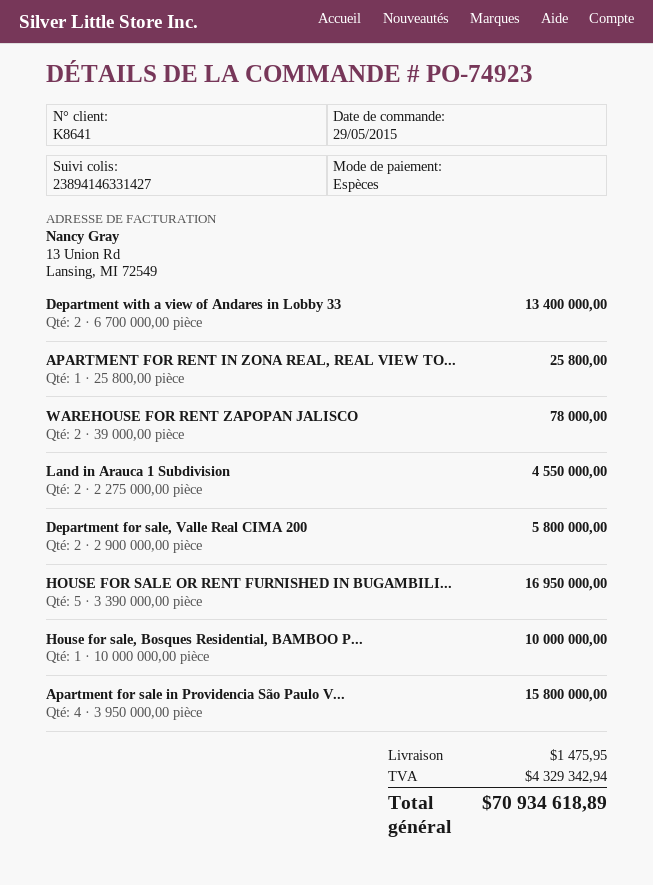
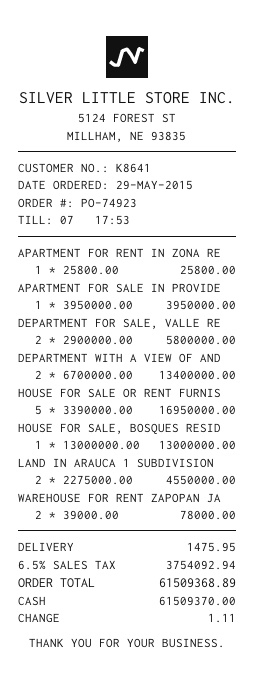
House for sale, Bosques Residential, BAMBOO P...: 1 x 10000000.00 = 10000000.00 -> 1 x 13000000.00 = 13000000.00
Apartment for sale in Providencia São Paulo V...: 4 x 3950000.00 = 15800000.00 -> 1 x 3950000.00 = 3950000.00
tax: 4329342.94 -> 3754092.94
total: 70934618.89 -> 61509368.89

